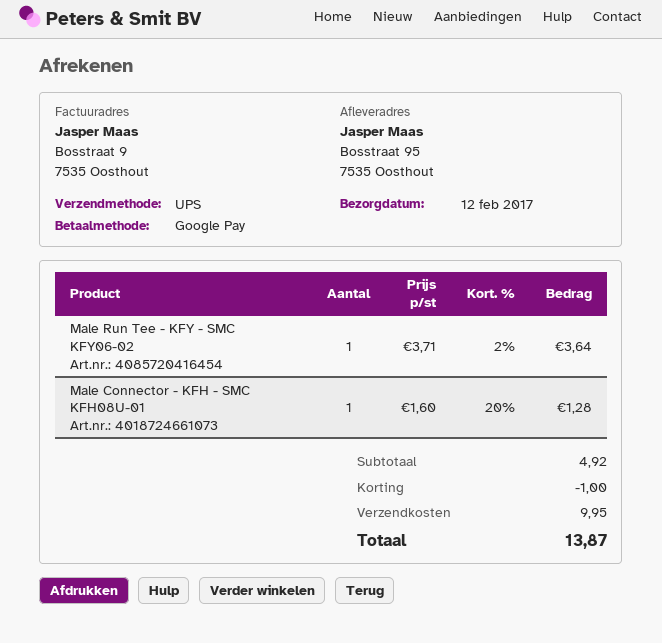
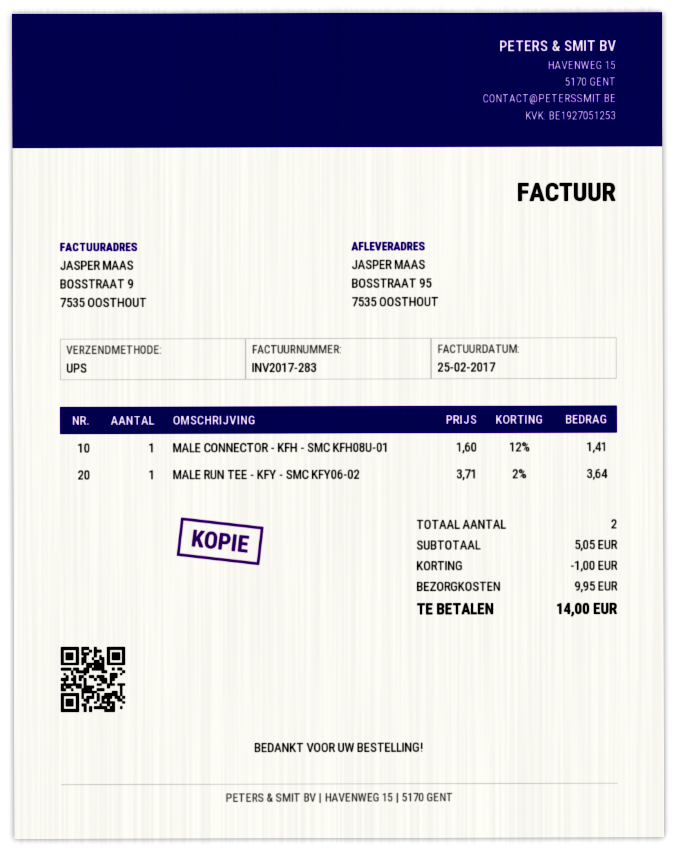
Male Connector - KFH - SMC KFH08U-01: 1 x 1.60 - 20% = 1.28 -> 1 x 1.60 - 12% = 1.41
subtotal: 4.92 -> 5.05
total: 13.87 -> 14.00

